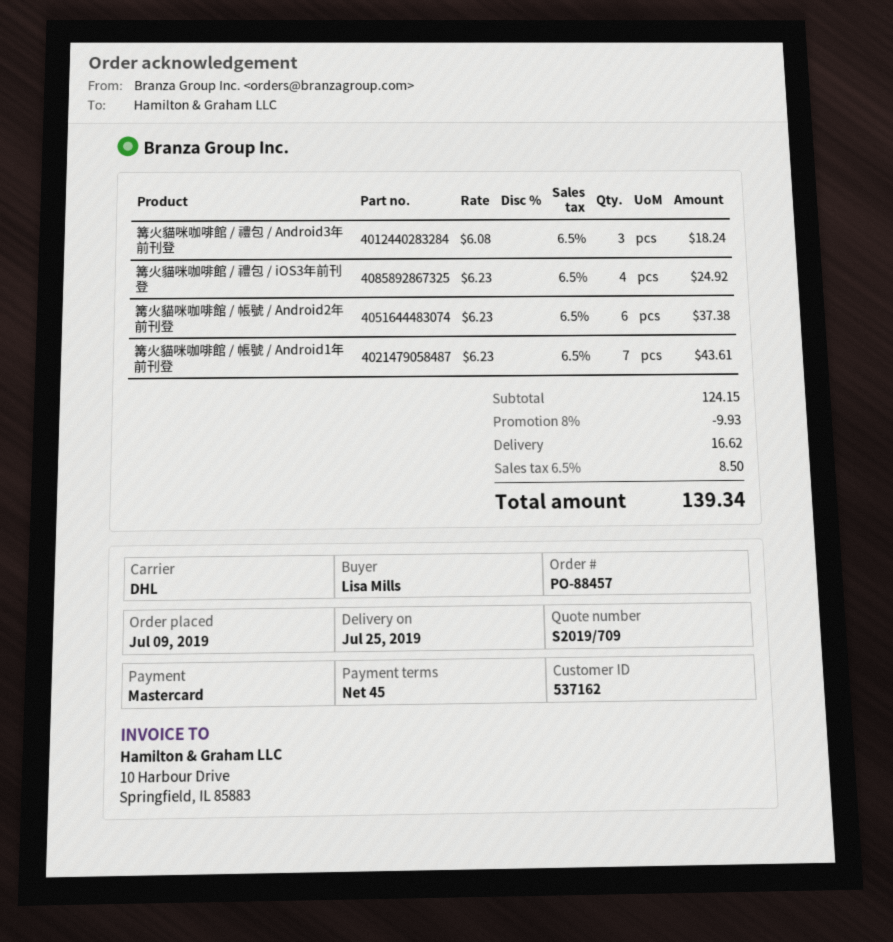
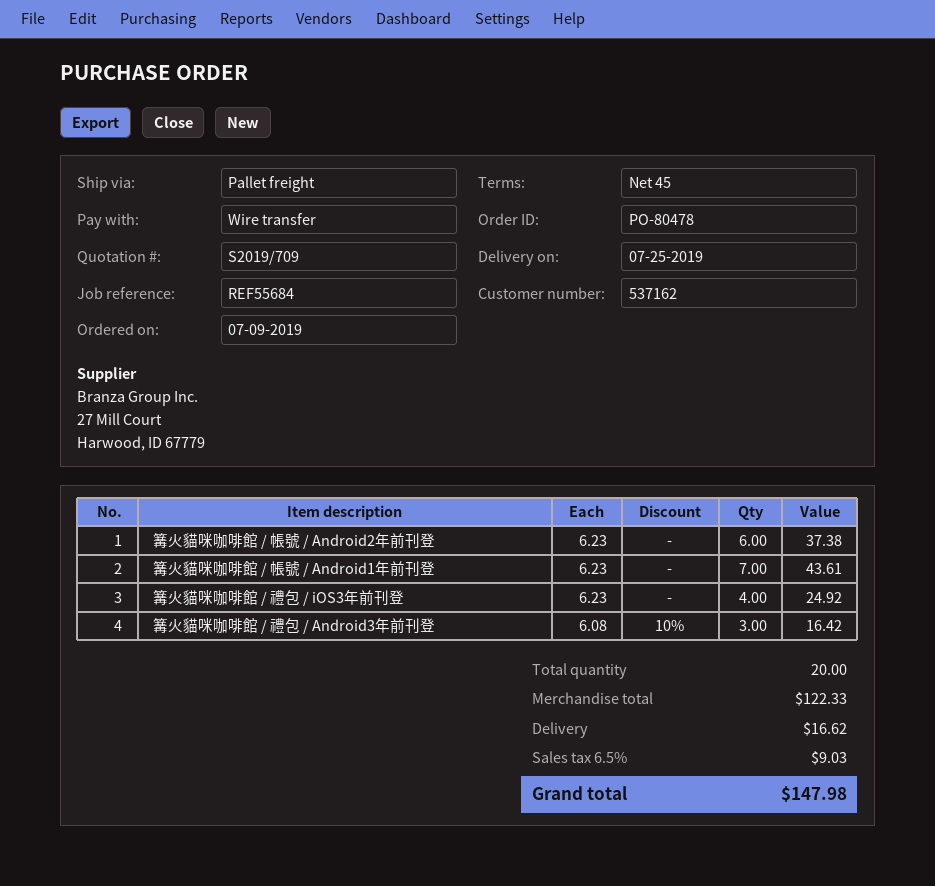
order number: PO-88457 -> PO-80478
payment method: Mastercard -> bank transfer
shipping method: DHL -> pallet freight
篝火貓咪咖啡館 / 禮包 / Android3年前刊登: 3 x 6.08 = 18.24 -> 3 x 6.08 - 10% = 16.42
subtotal: 124.15 -> 122.33
discount: 8% = 9.93 -> none
tax: 6.5% = 8.50 -> 6.5% = 9.03
total: 139.34 -> 147.98

